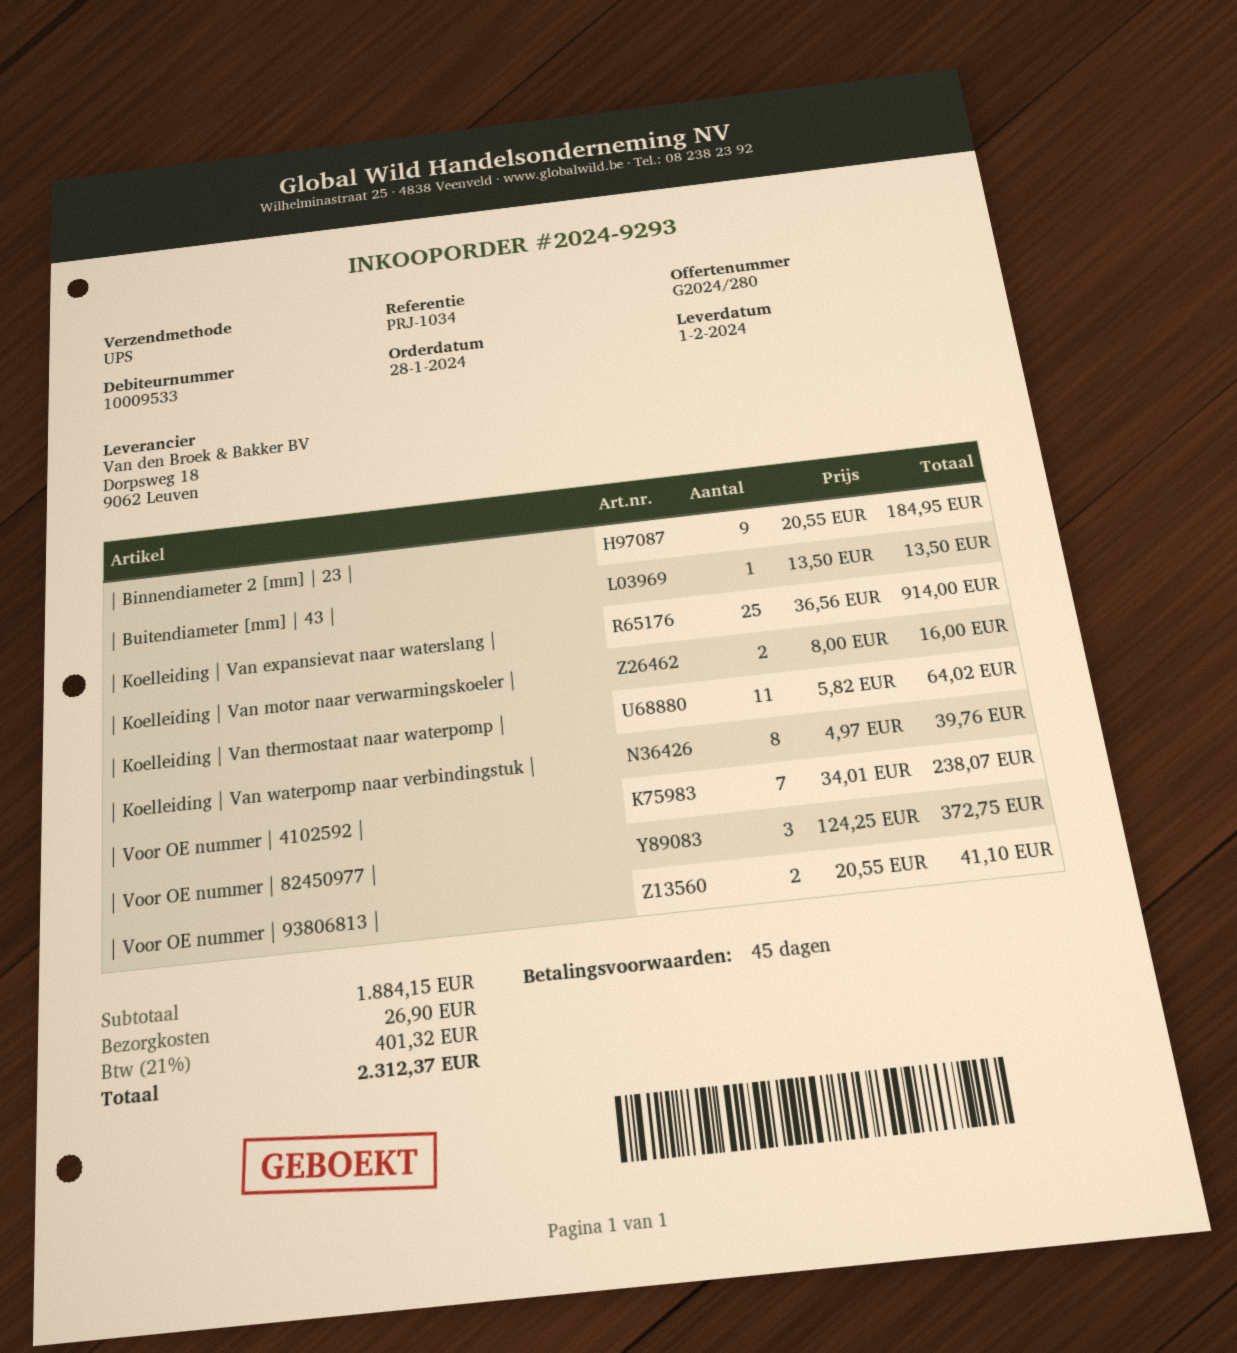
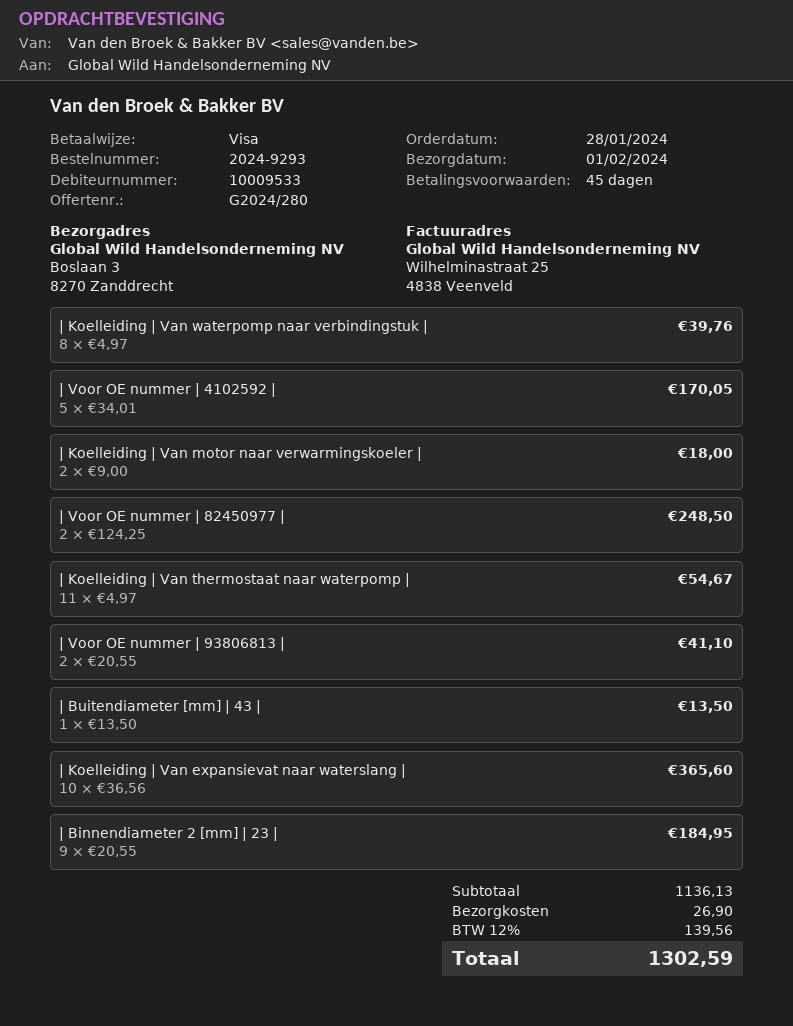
| Koelleiding | Van expansievat naar waterslang |: 25 x 36.56 = 914.00 -> 10 x 36.56 = 365.60
| Koelleiding | Van motor naar verwarmingskoeler |: 2 x 8.00 = 16.00 -> 2 x 9.00 = 18.00
| Koelleiding | Van thermostaat naar waterpomp |: 11 x 5.82 = 64.02 -> 11 x 4.97 = 54.67
| Voor OE nummer | 4102592 |: 7 x 34.01 = 238.07 -> 5 x 34.01 = 170.05
| Voor OE nummer | 82450977 |: 3 x 124.25 = 372.75 -> 2 x 124.25 = 248.50
subtotal: 1884.15 -> 1136.13
tax: 21% = 401.32 -> 12% = 139.56
total: 2312.37 -> 1302.59

